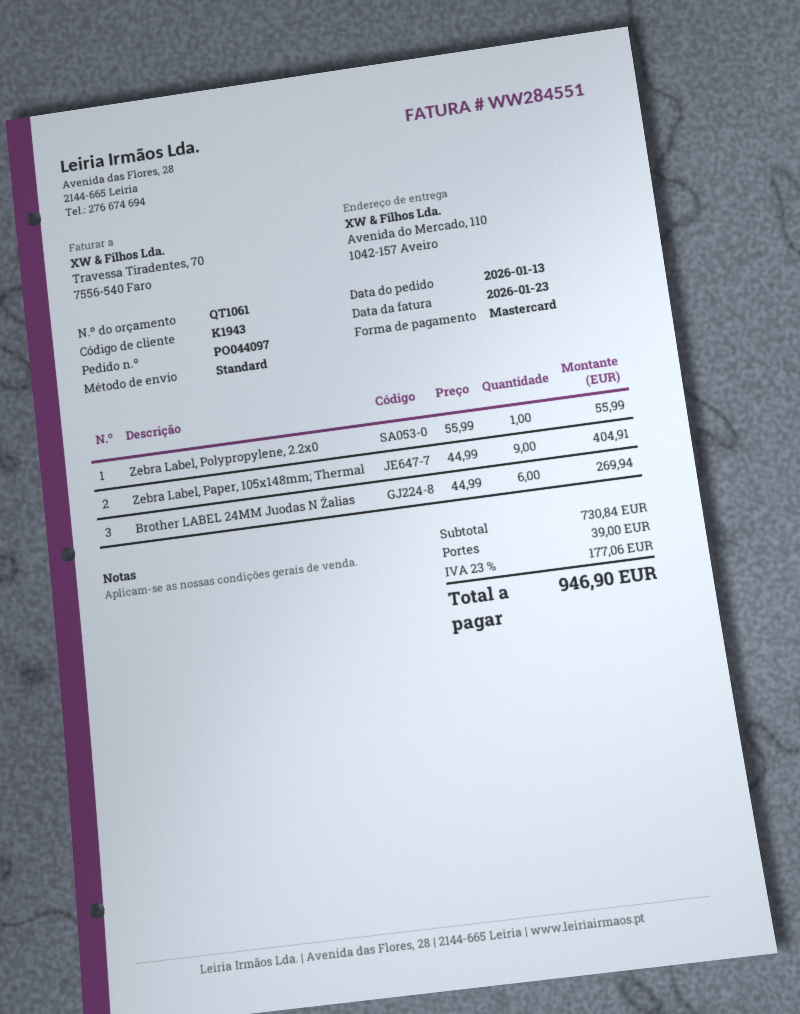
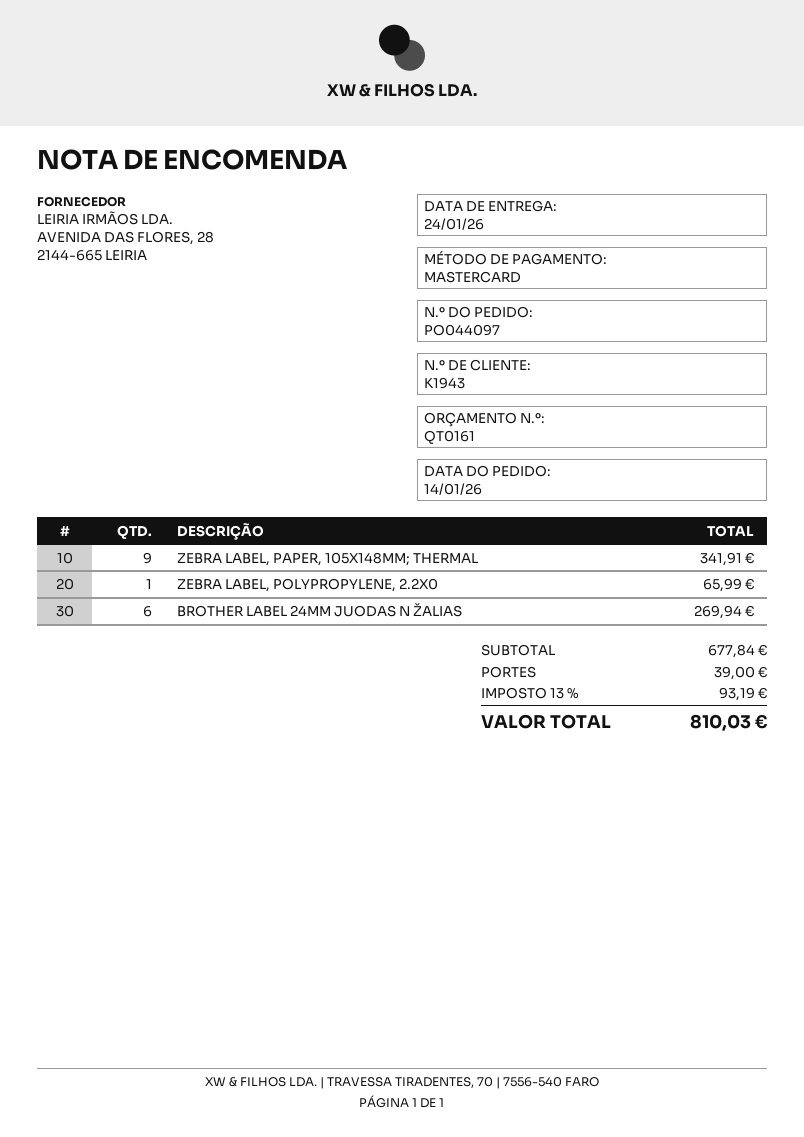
quote number: QT1061 -> QT0161
order date: 2026-01-13 -> 2026-01-14
Zebra Label, Polypropylene, 2.2x0: 1 for 55.99 -> 1 for 65.99
Zebra Label, Paper, 105x148mm; Thermal: 9 for 404.91 -> 9 for 341.91
subtotal: 730.84 -> 677.84
tax: 23% = 177.06 -> 13% = 93.19
total: 946.90 -> 810.03

